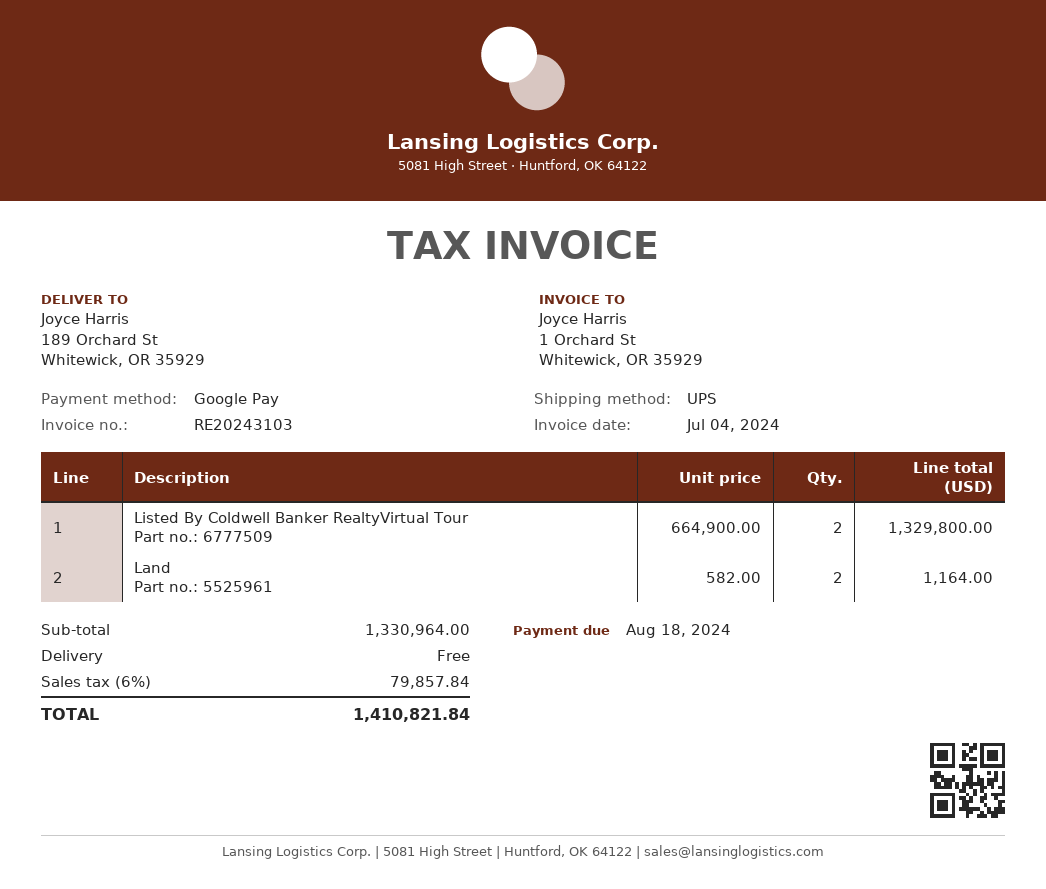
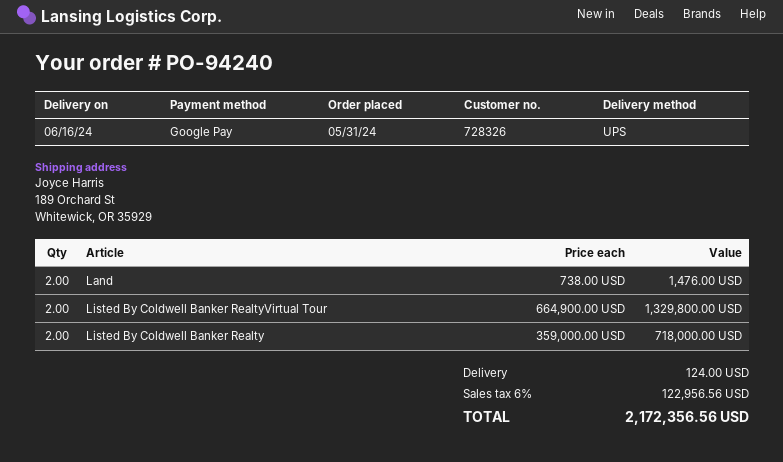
Land: 2 x 582.00 = 1164.00 -> 2 x 738.00 = 1476.00
Listed By Coldwell Banker Realty: none -> 2 x 359000.00 = 718000.00
shipping: 0.00 -> 124.00
tax: 6% = 79857.84 -> 6% = 122956.56
total: 1410821.84 -> 2172356.56

